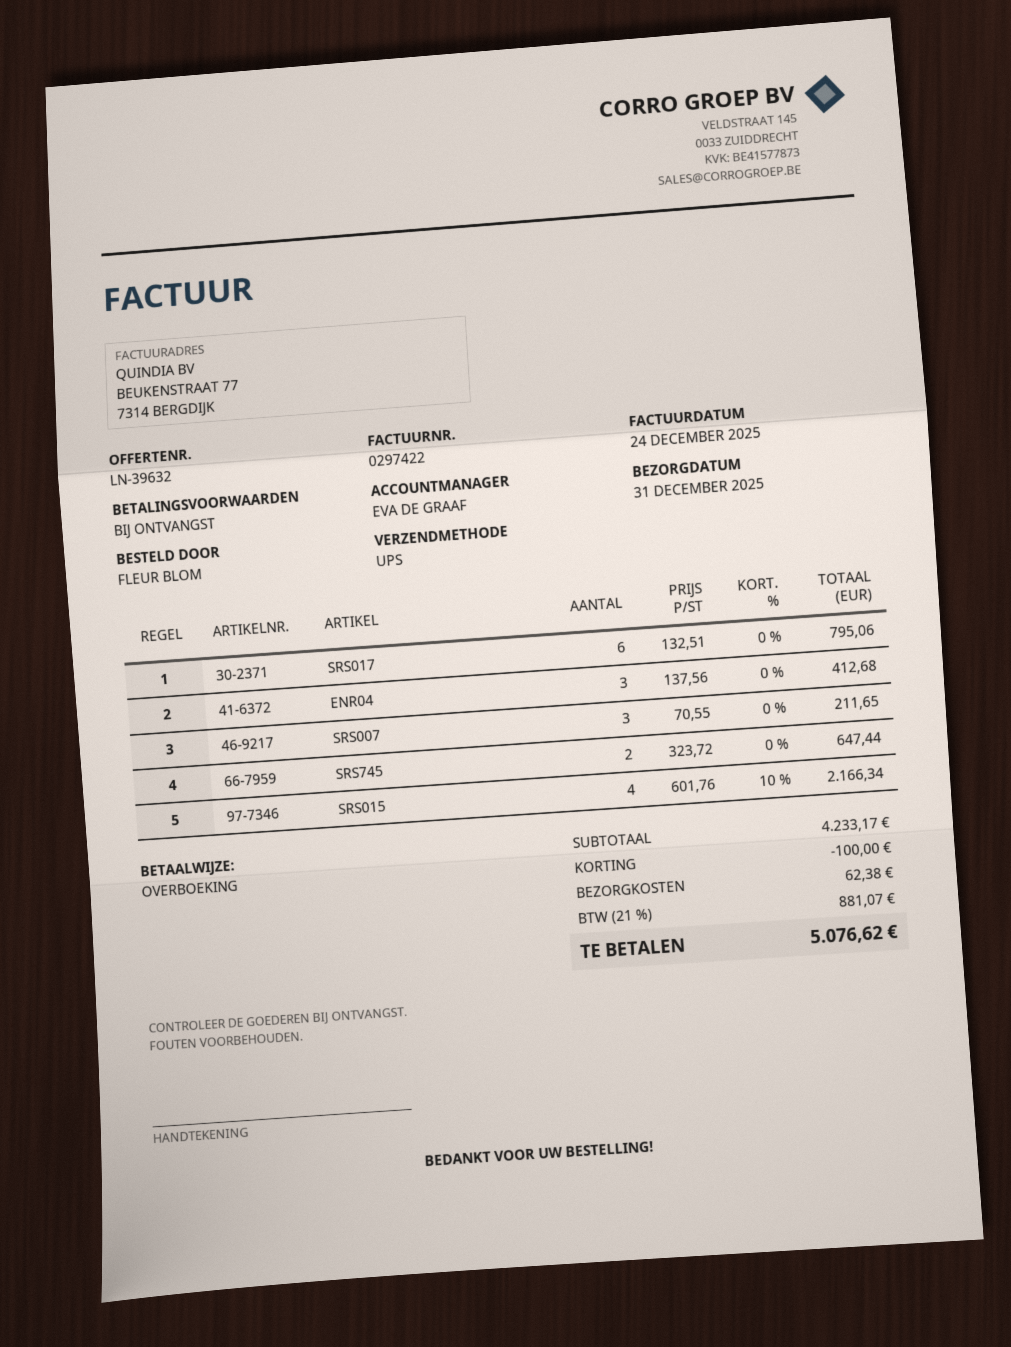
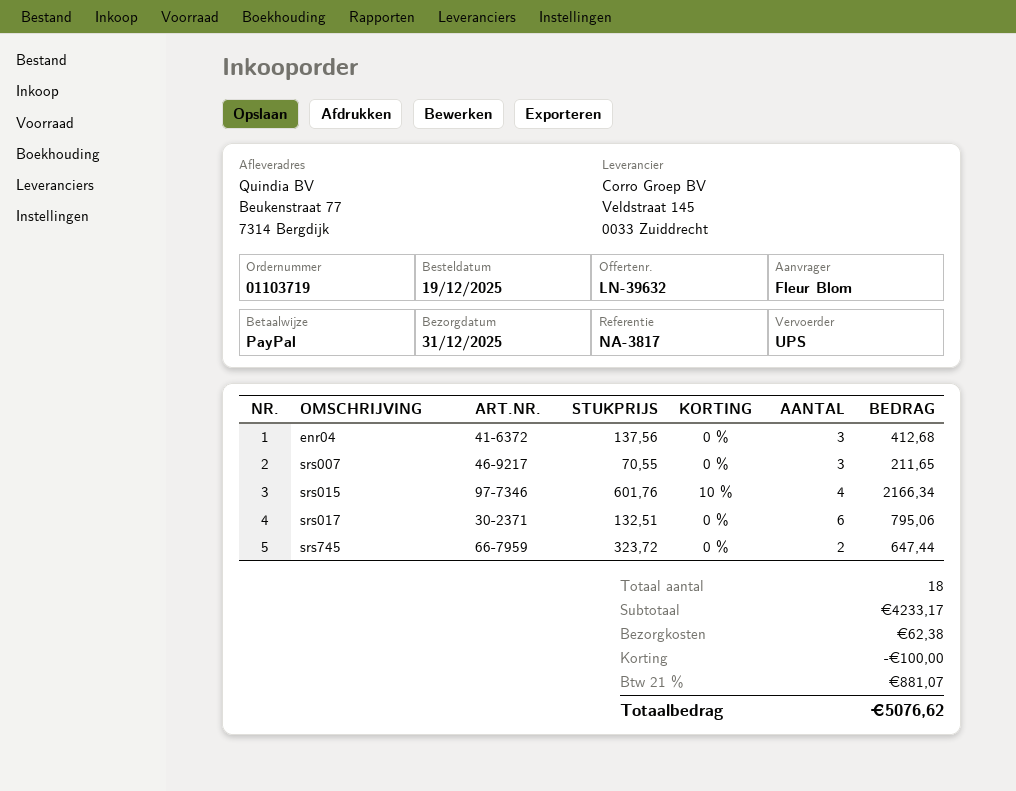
payment method: bank transfer -> PayPal

